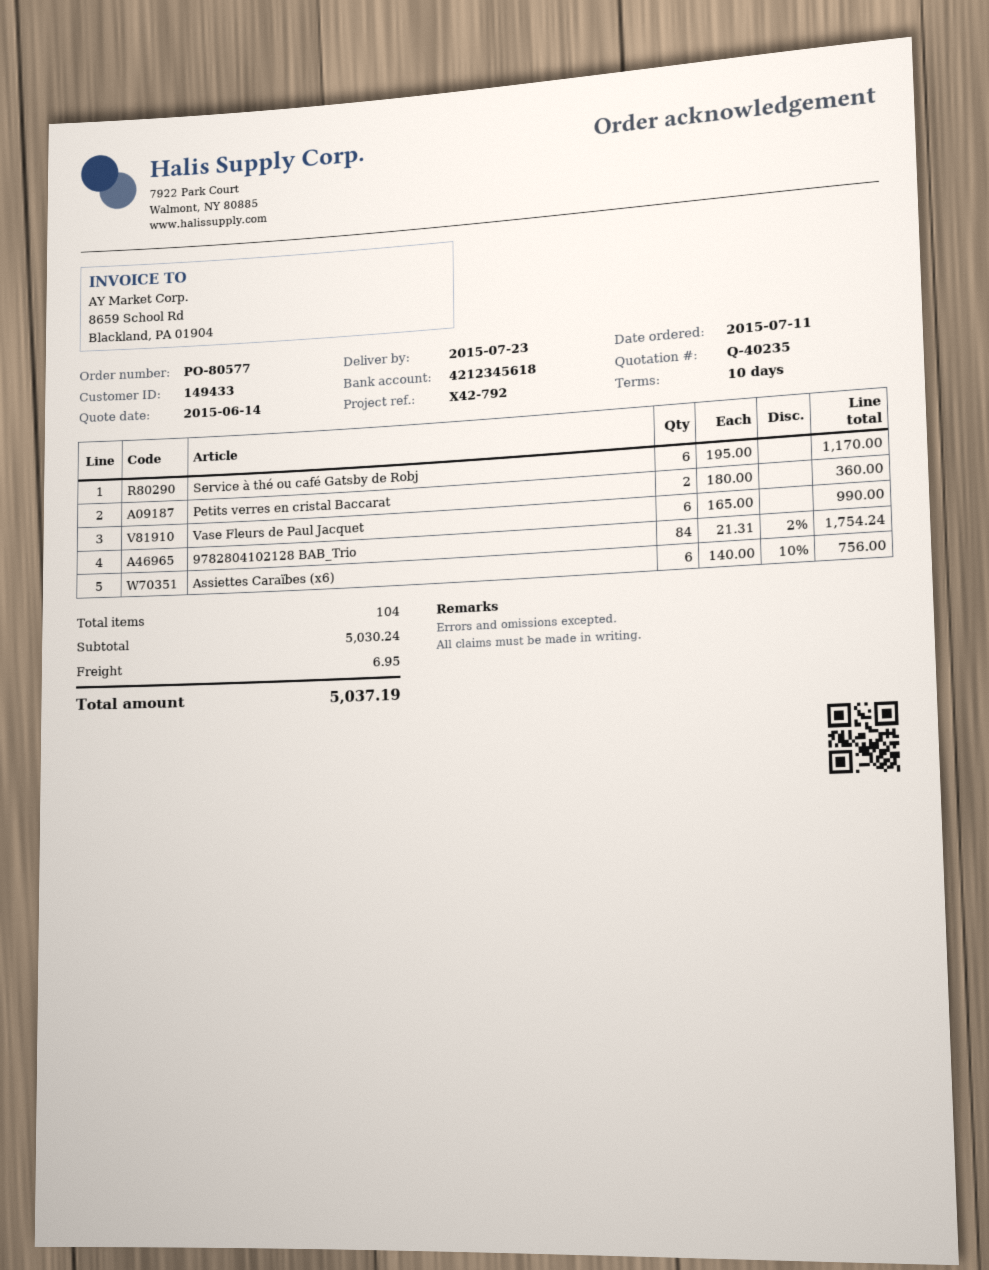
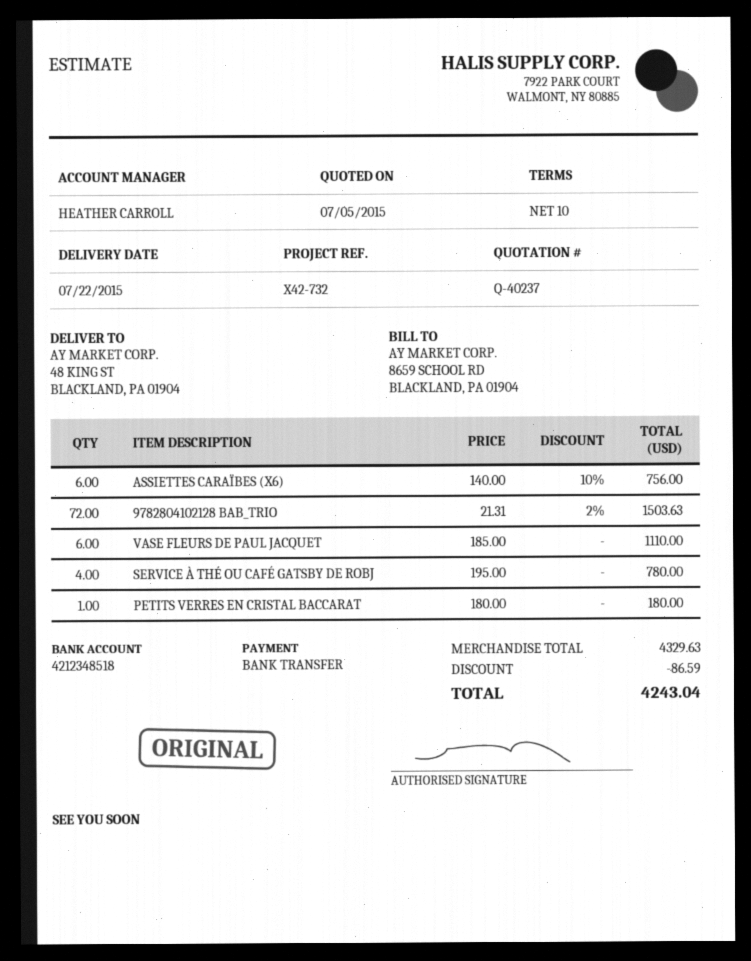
quote number: Q-40235 -> Q-40237
quote date: 2015-06-14 -> 2015-07-05
delivery date: 2015-07-23 -> 2015-07-22
reference: X42-792 -> X42-732
bank account: 4212345618 -> 4212348518
Service à thé ou café Gatsby de Robj: 6 x 195.00 = 1170.00 -> 4 x 195.00 = 780.00
Petits verres en cristal Baccarat: 2 x 180.00 = 360.00 -> 1 x 180.00 = 180.00
Vase Fleurs de Paul Jacquet: 6 x 165.00 = 990.00 -> 6 x 185.00 = 1110.00
9782804102128 BAB_Trio: 84 x 21.31 - 2% = 1754.24 -> 72 x 21.31 - 2% = 1503.63
subtotal: 5030.24 -> 4329.63
discount: none -> 86.59
shipping: 6.95 -> none
total: 5037.19 -> 4243.04

